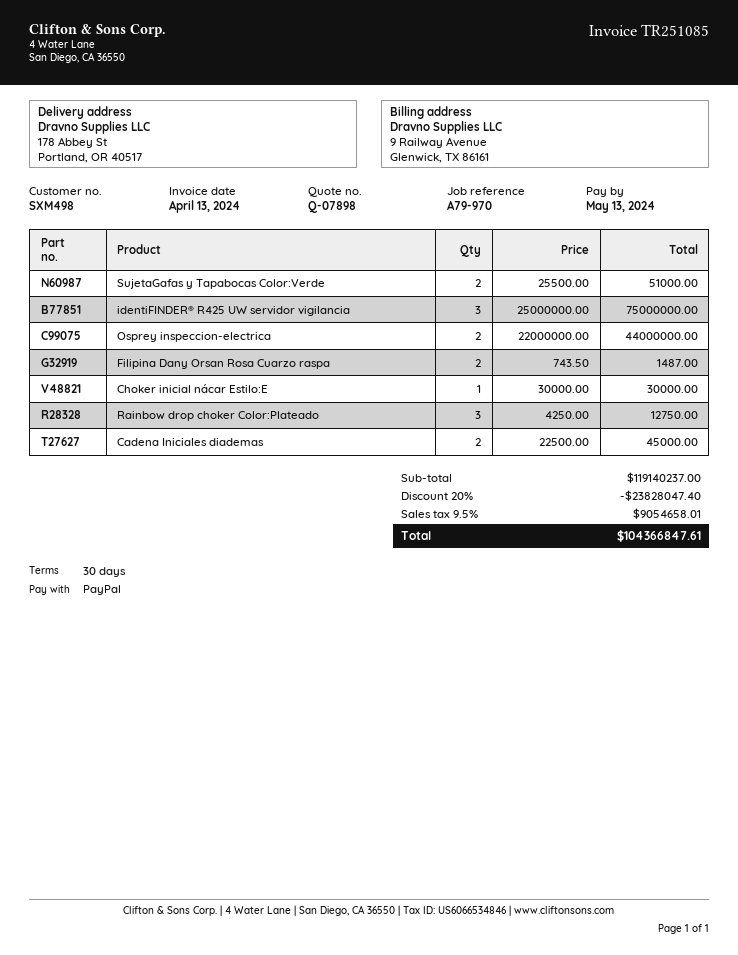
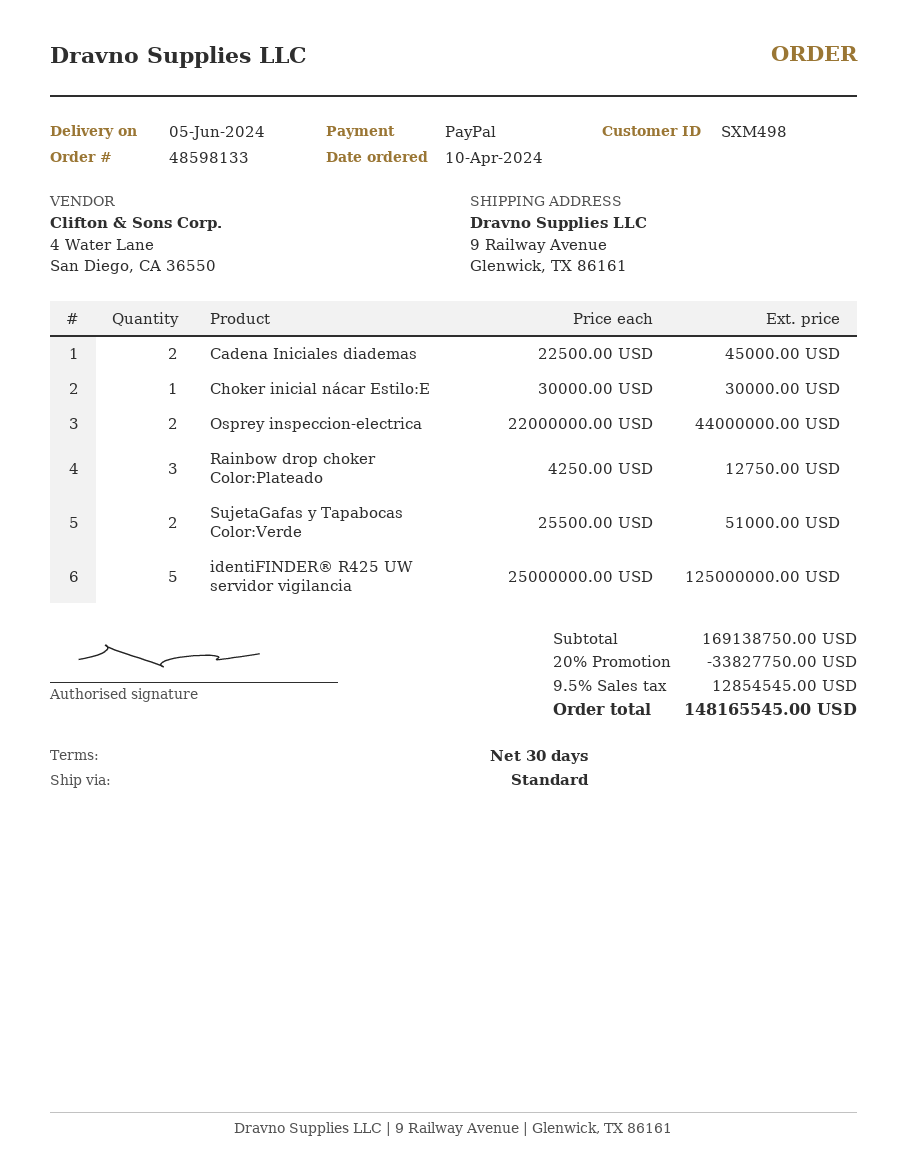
ship to: 178 Abbey St, Portland, OR 40517 -> 9 Railway Avenue, Glenwick, TX 86161
identiFINDER® R425 UW servidor vigilancia: 3 x 25000000.00 = 75000000.00 -> 5 x 25000000.00 = 125000000.00
Filipina Dany Orsan Rosa Cuarzo raspa: 2 x 743.50 = 1487.00 -> none
subtotal: 119140237.00 -> 169138750.00
discount: 20% = 23828047.40 -> 20% = 33827750.00
tax: 9.5% = 9054658.01 -> 9.5% = 12854545.00
total: 104366847.61 -> 148165545.00

